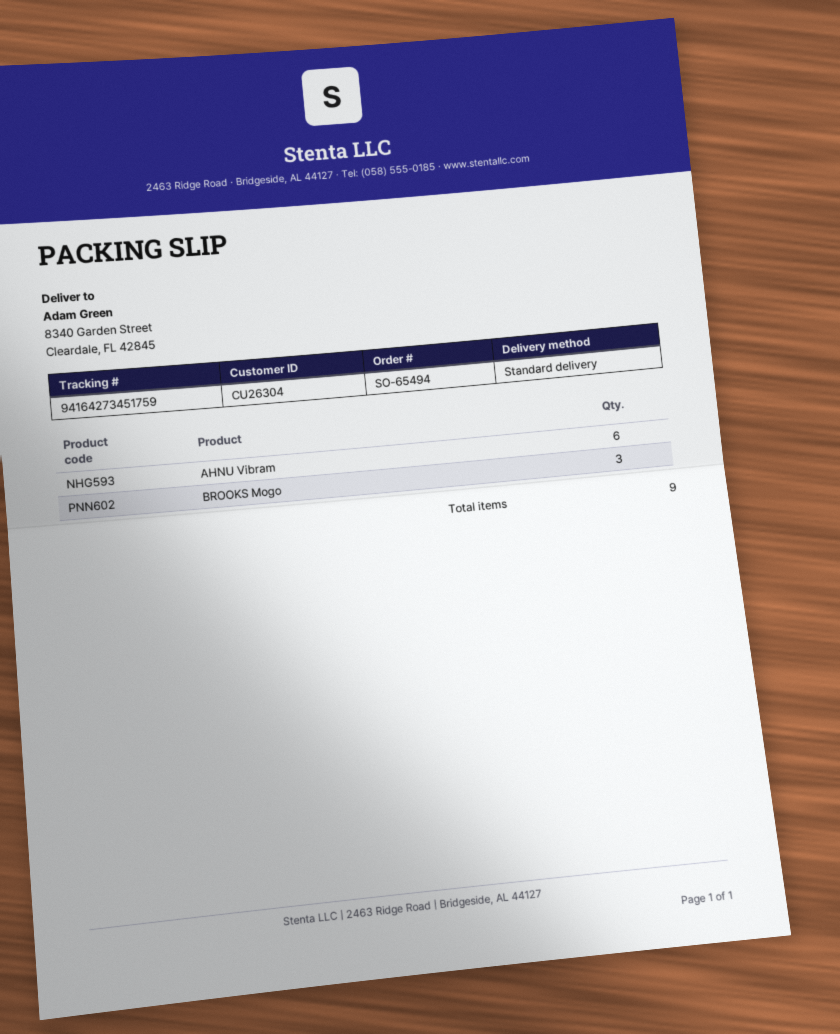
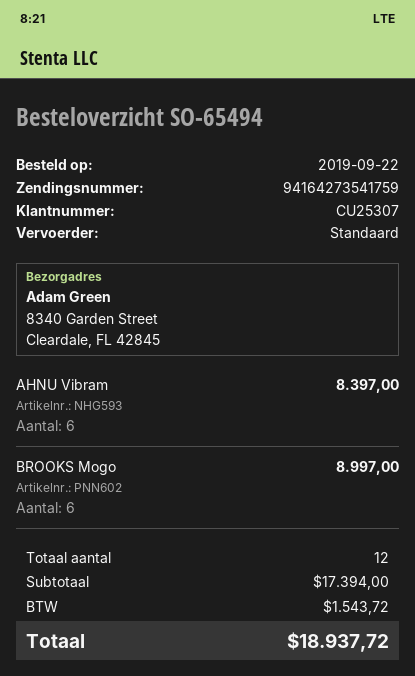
customer number: CU26304 -> CU25307
tracking number: 94164273451759 -> 94164273541759
BROOKS Mogo: 3 -> 6
total quantity: 9 -> 12

